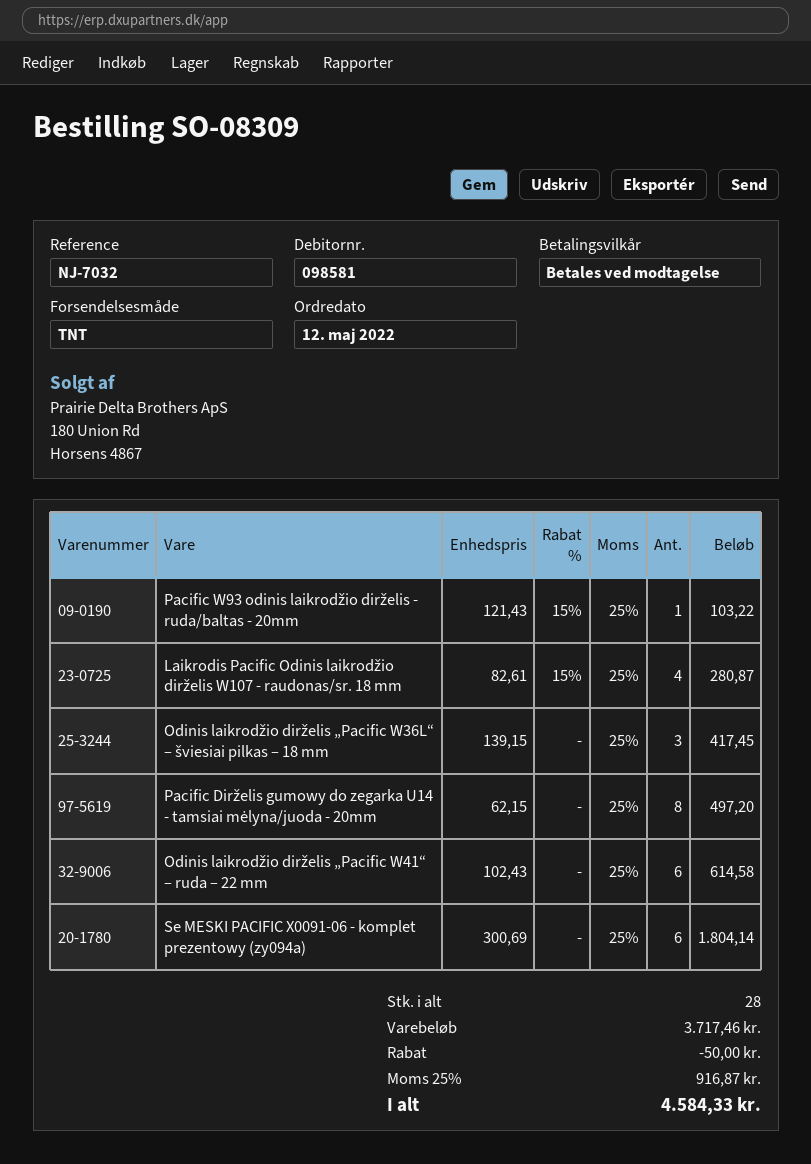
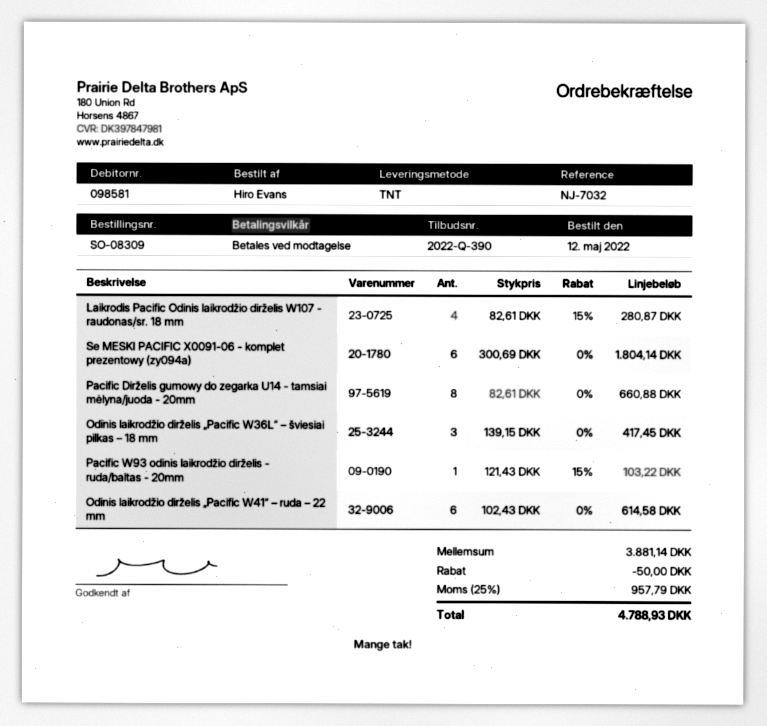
Pacific Dirželis gumowy do zegarka U14 - tamsiai mėlyna/juoda - 20mm: 8 x 62.15 = 497.20 -> 8 x 82.61 = 660.88
subtotal: 3717.46 -> 3881.14
tax: 25% = 916.87 -> 25% = 957.79
total: 4584.33 -> 4788.93

